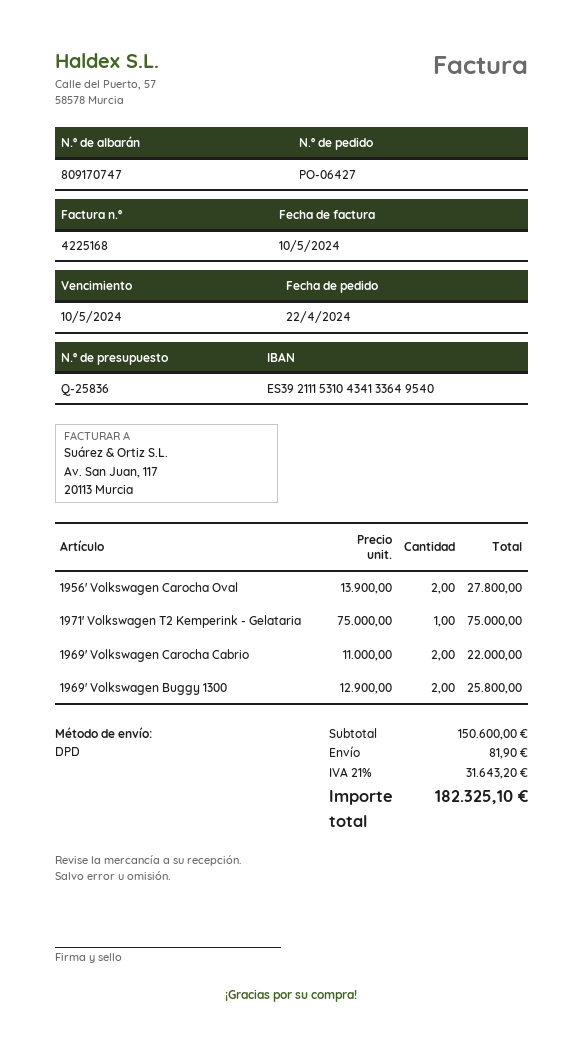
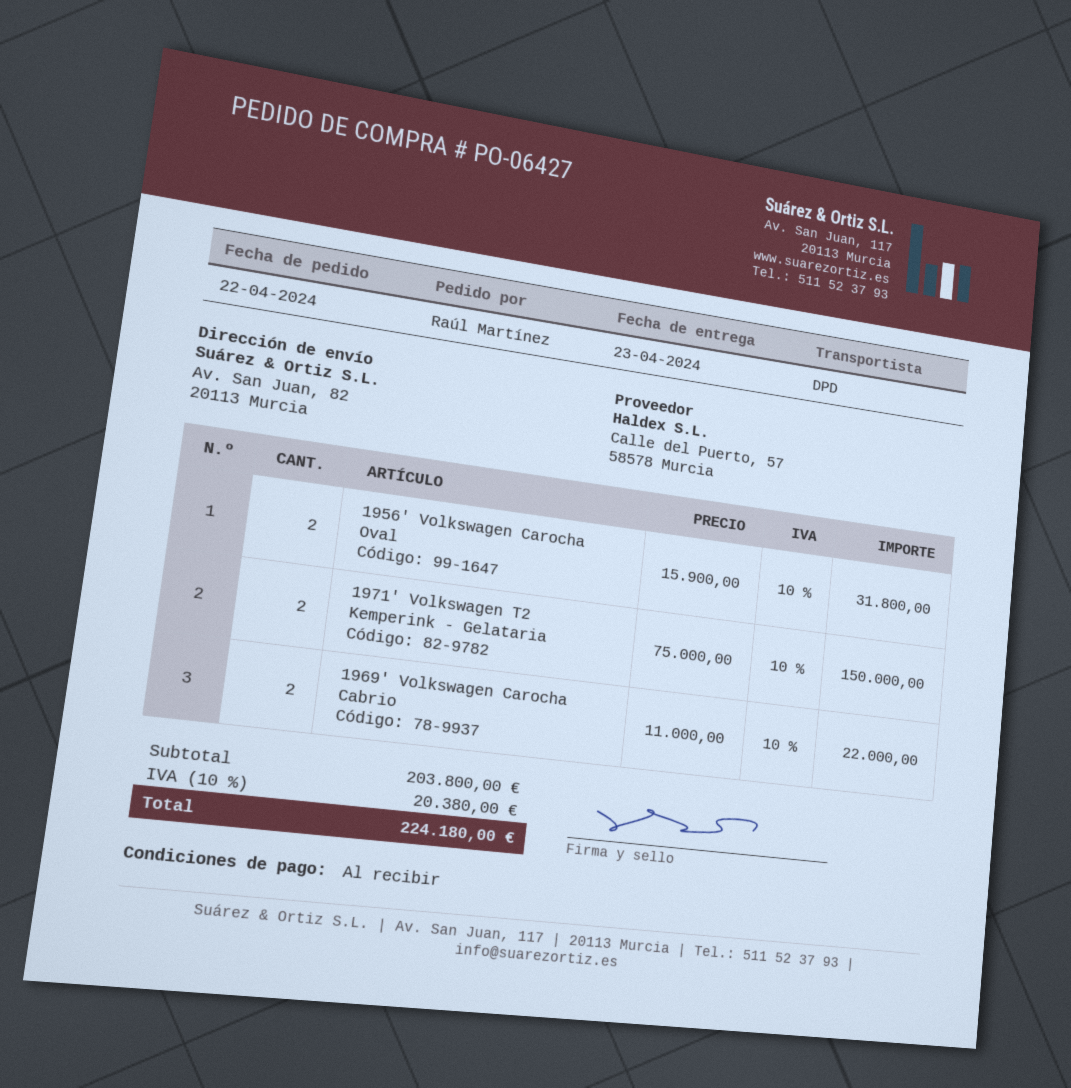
1956' Volkswagen Carocha Oval: 2 x 13900.00 = 27800.00 -> 2 x 15900.00 = 31800.00
1971' Volkswagen T2 Kemperink - Gelataria: 1 x 75000.00 = 75000.00 -> 2 x 75000.00 = 150000.00
1969' Volkswagen Buggy 1300: 2 x 12900.00 = 25800.00 -> none
subtotal: 150600.00 -> 203800.00
shipping: 81.90 -> none
tax: 21% = 31643.20 -> 10% = 20380.00
total: 182325.10 -> 224180.00

